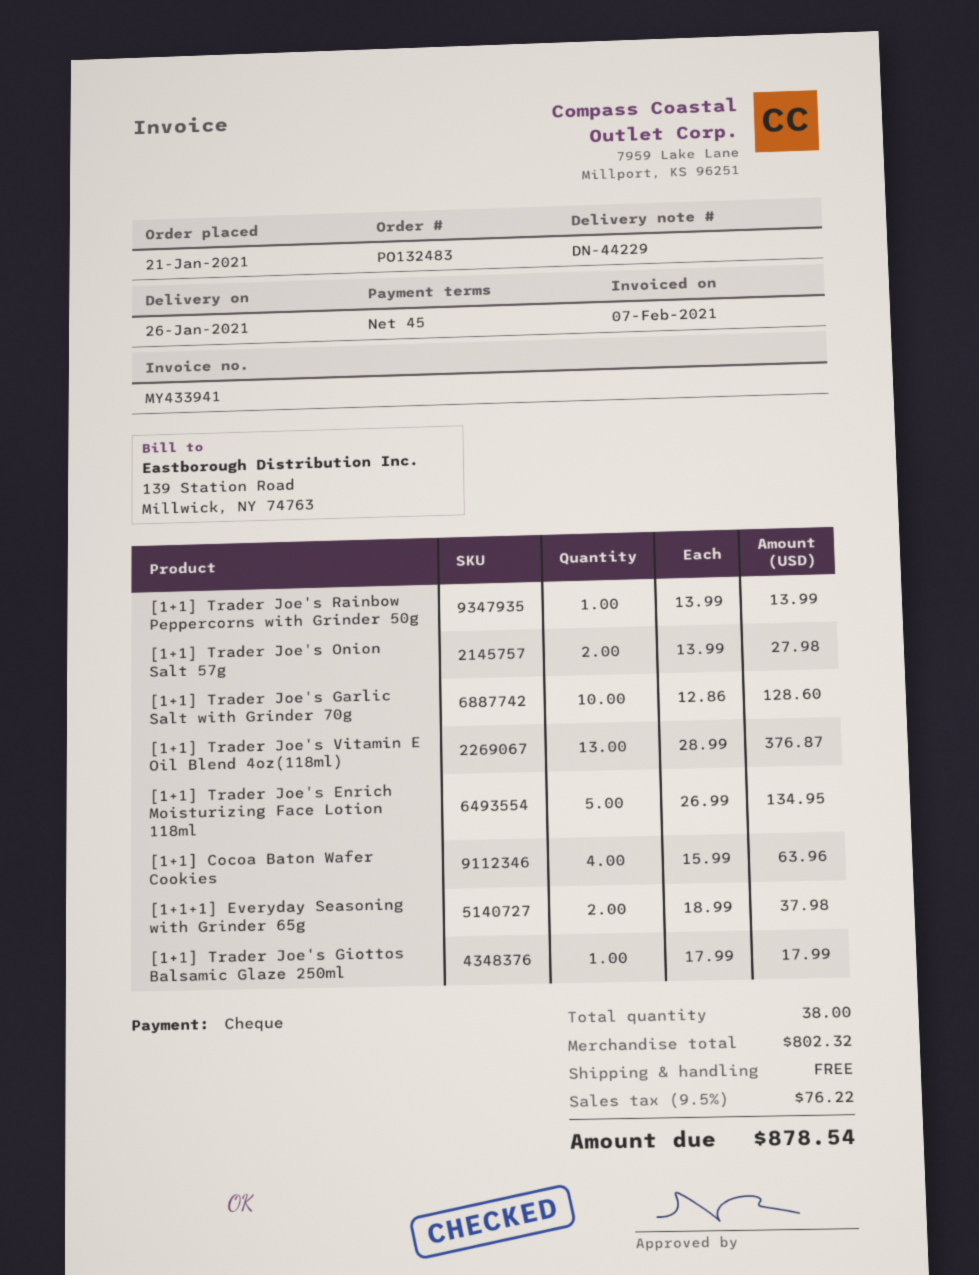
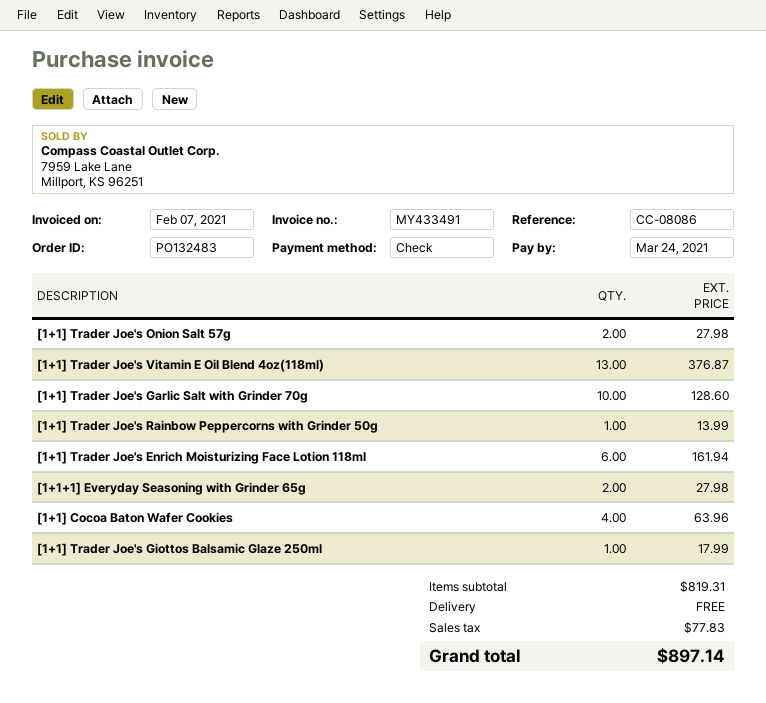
invoice number: MY433941 -> MY433491
[1+1] Trader Joe's Enrich Moisturizing Face Lotion 118ml: 5 for 134.95 -> 6 for 161.94
[1+1+1] Everyday Seasoning with Grinder 65g: 2 for 37.98 -> 2 for 27.98
subtotal: 802.32 -> 819.31
tax: 76.22 -> 77.83
total: 878.54 -> 897.14

